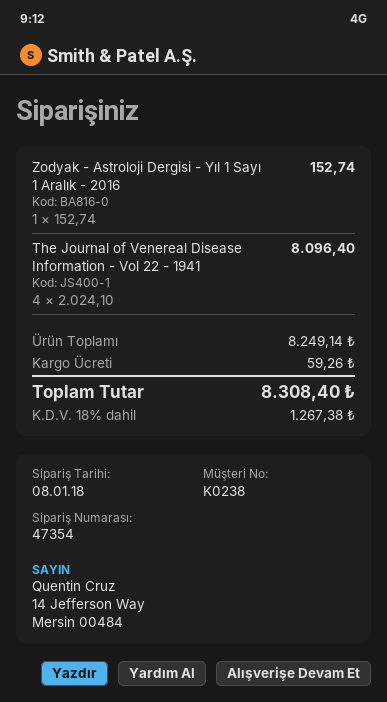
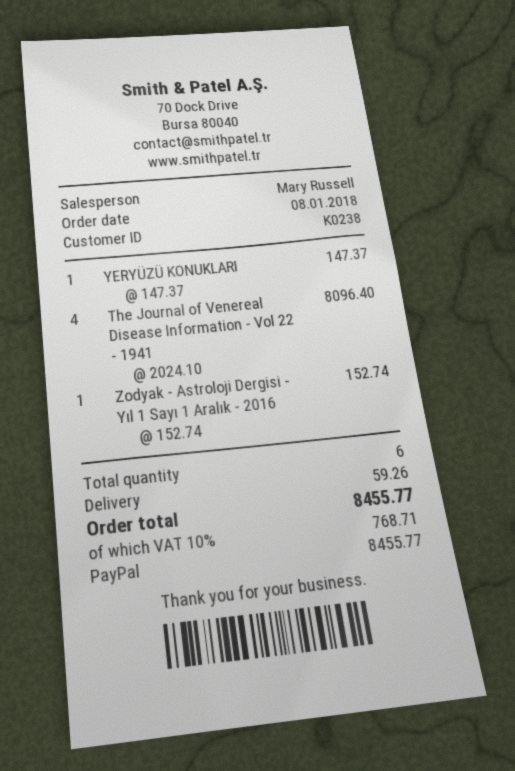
YERYÜZÜ KONUKLARI: none -> 1 x 147.37 = 147.37
tax: 18% = 1267.38 -> 10% = 768.71
total: 8308.40 -> 8455.77

